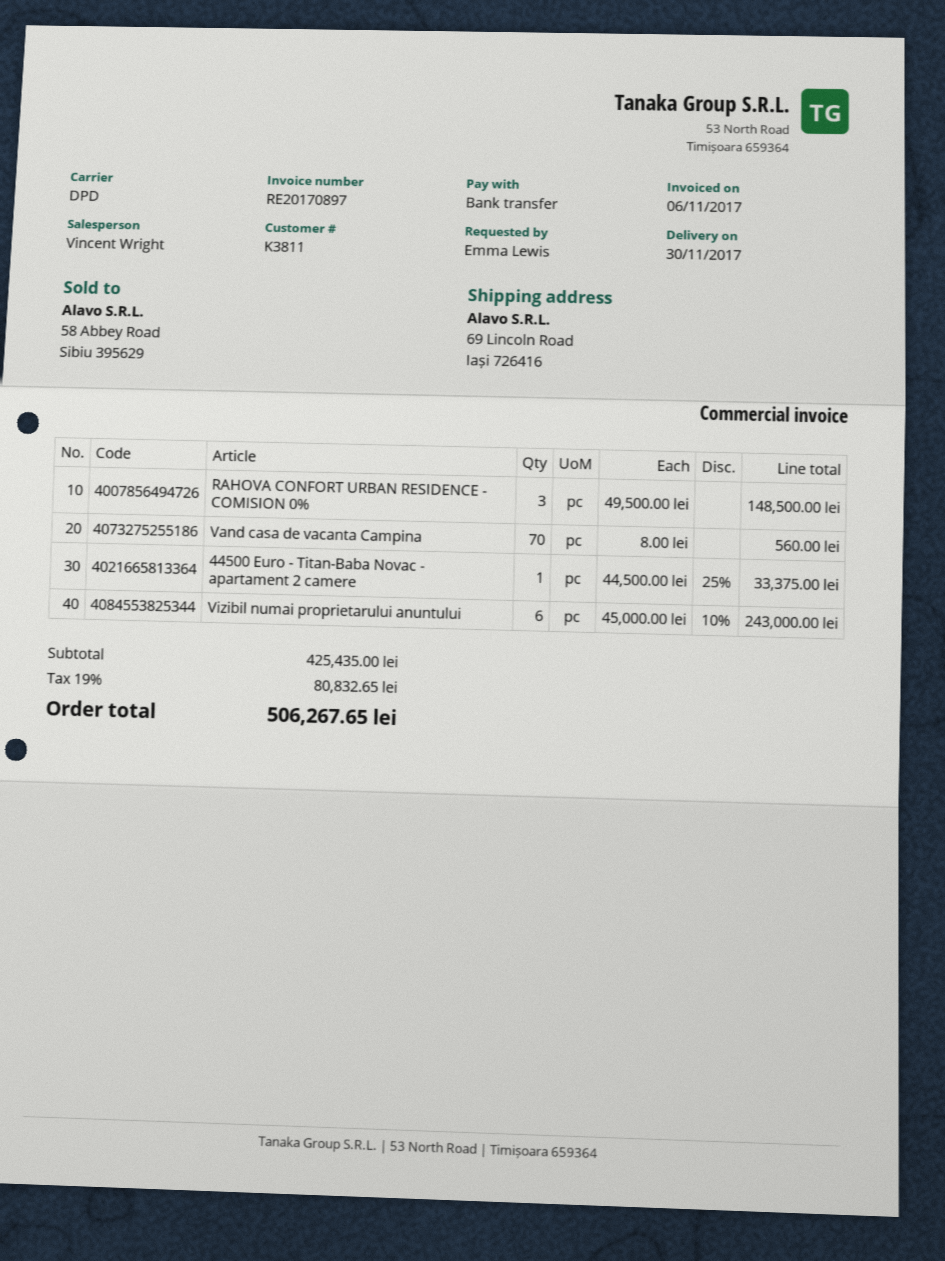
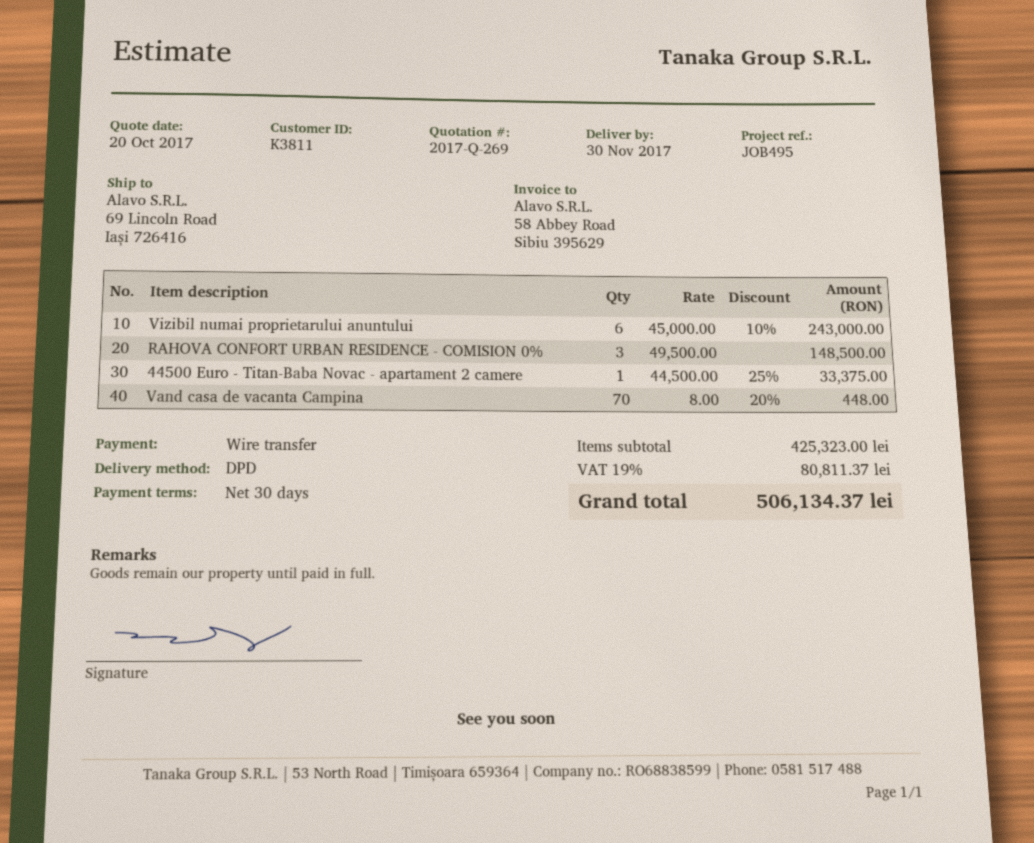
Vand casa de vacanta Campina: 70 x 8.00 = 560.00 -> 70 x 8.00 - 20% = 448.00
subtotal: 425435.00 -> 425323.00
tax: 19% = 80832.65 -> 19% = 80811.37
total: 506267.65 -> 506134.37

